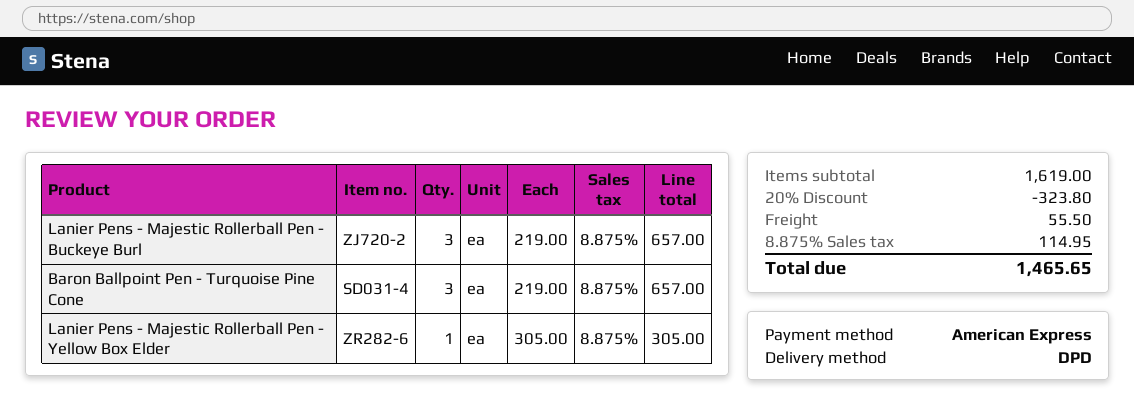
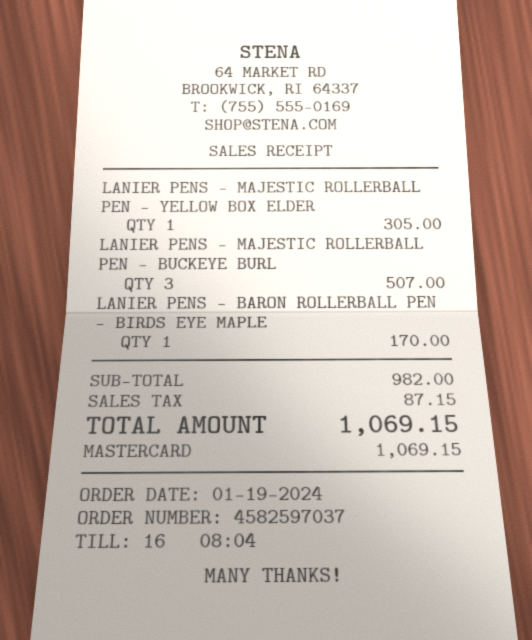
payment method: American Express -> Mastercard
Lanier Pens - Majestic Rollerball Pen - Buckeye Burl: 3 for 657.00 -> 3 for 507.00
Baron Ballpoint Pen - Turquoise Pine Cone: 3 for 657.00 -> none
LANIER PENS - BARON ROLLERBALL PEN - BIRDS EYE MAPLE: none -> 1 for 170.00
subtotal: 1619.00 -> 982.00
discount: 20% = 323.80 -> none
shipping: 55.50 -> none
tax: 114.95 -> 87.15
total: 1465.65 -> 1069.15

